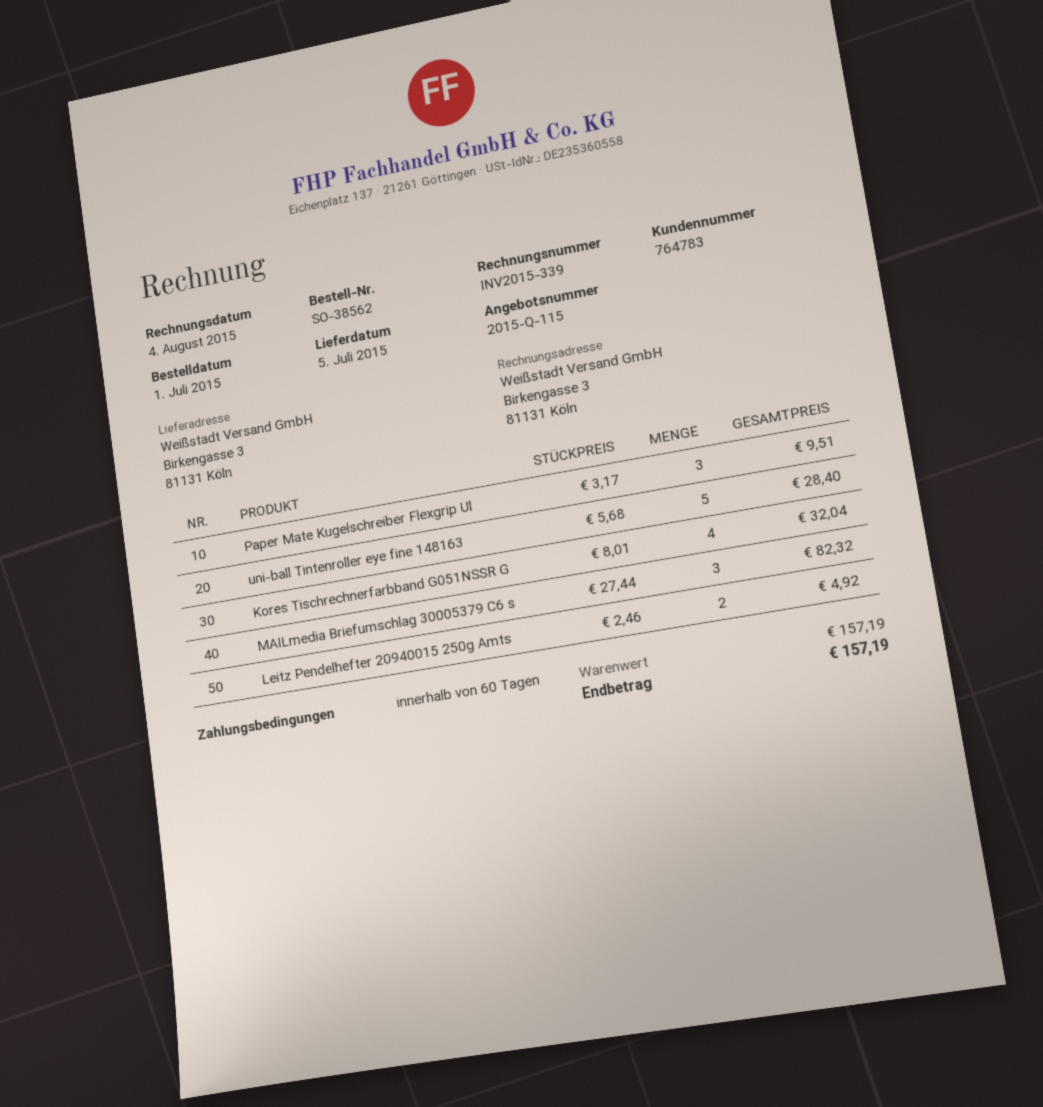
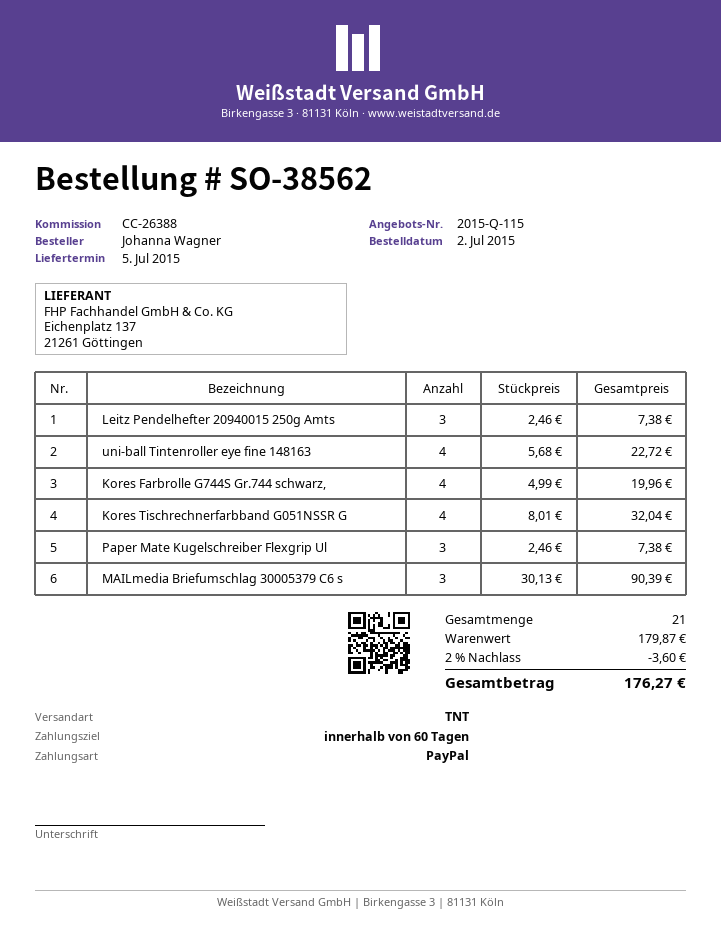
order date: 2015-07-01 -> 2015-07-02
Paper Mate Kugelschreiber Flexgrip Ul: 3 x 3.17 = 9.51 -> 3 x 2.46 = 7.38
uni-ball Tintenroller eye fine 148163: 5 x 5.68 = 28.40 -> 4 x 5.68 = 22.72
MAILmedia Briefumschlag 30005379 C6 s: 3 x 27.44 = 82.32 -> 3 x 30.13 = 90.39
Leitz Pendelhefter 20940015 250g Amts: 2 x 2.46 = 4.92 -> 3 x 2.46 = 7.38
Kores Farbrolle G744S Gr.744 schwarz,: none -> 4 x 4.99 = 19.96
subtotal: 157.19 -> 179.87
discount: none -> 2% = 3.60
total: 157.19 -> 176.27

